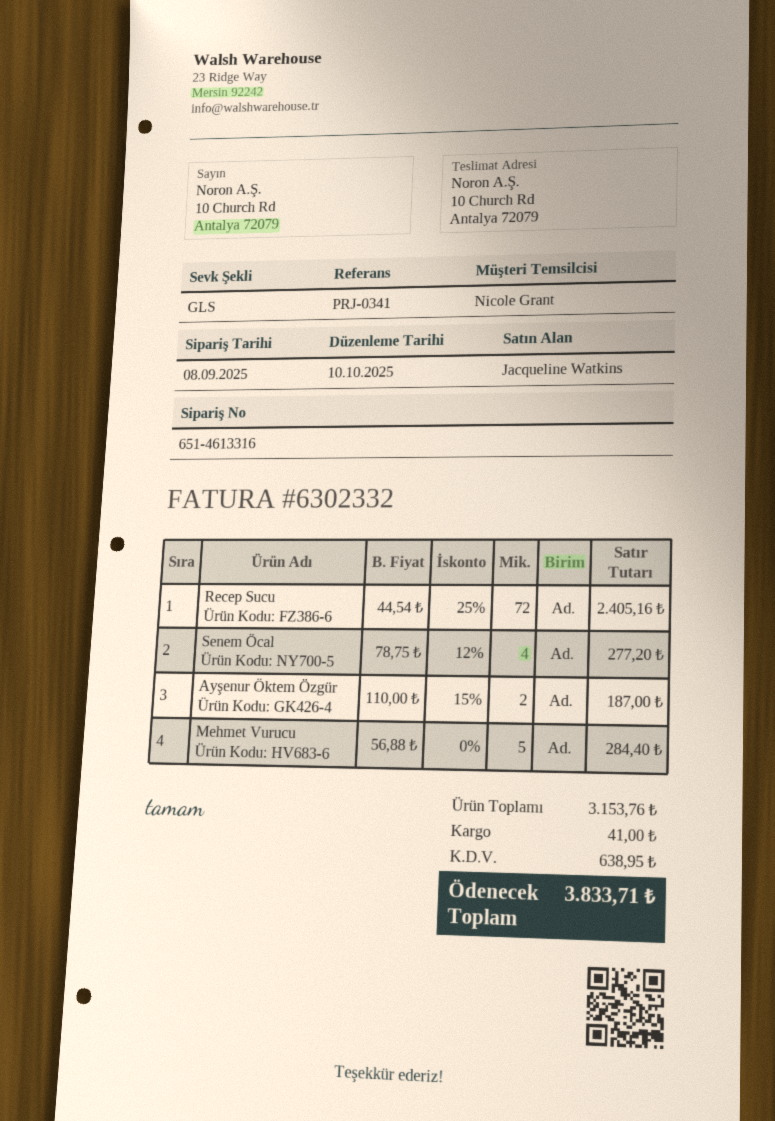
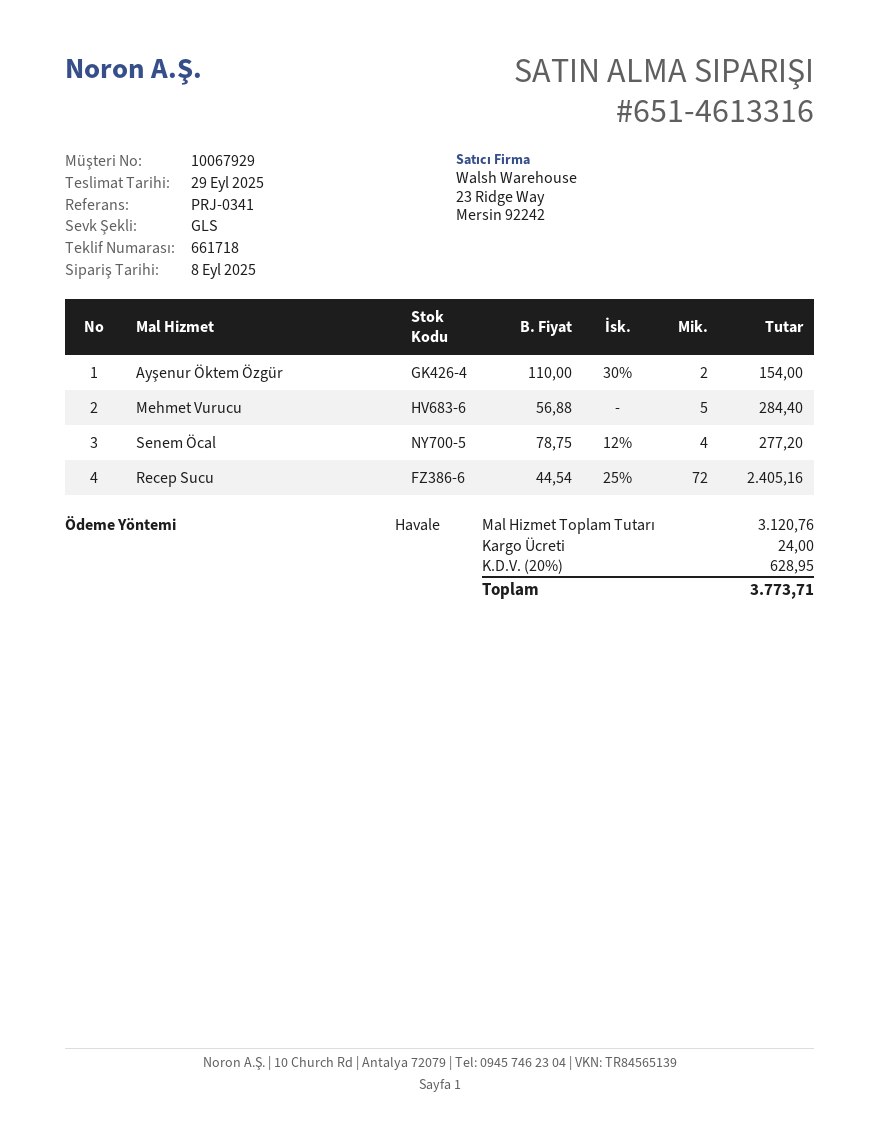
Ayşenur Öktem Özgür: 2 x 110.00 - 15% = 187.00 -> 2 x 110.00 - 30% = 154.00
subtotal: 3153.76 -> 3120.76
shipping: 41.00 -> 24.00
tax: 638.95 -> 628.95
total: 3833.71 -> 3773.71

